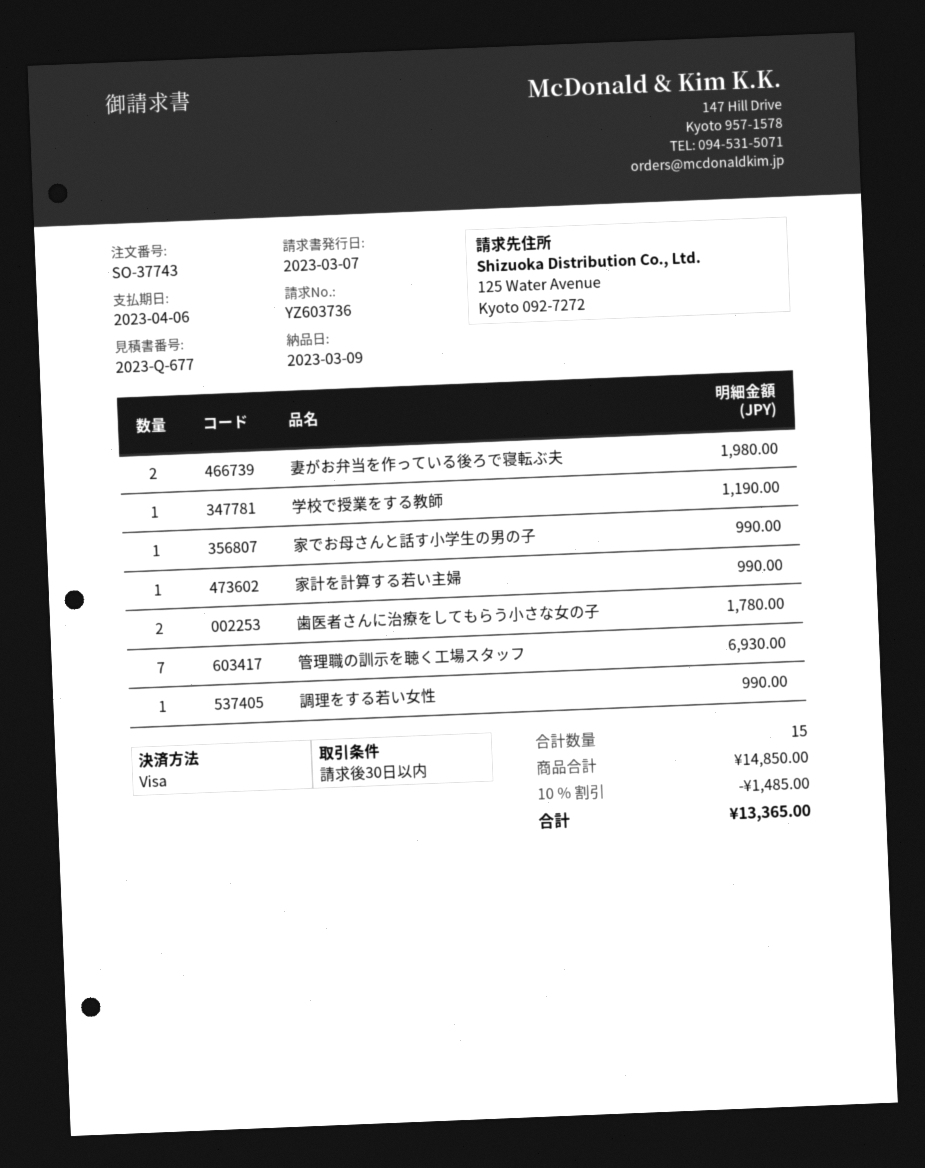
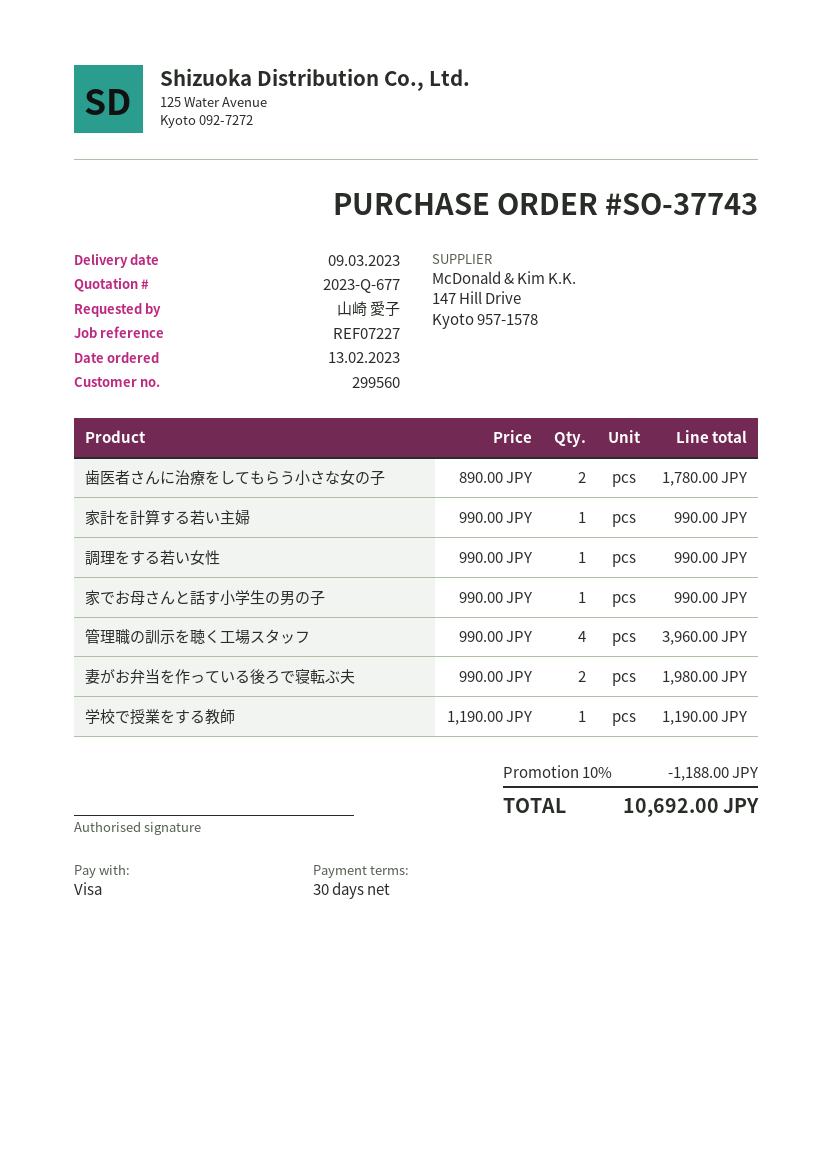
管理職の訓示を聴く工場スタッフ: 7 for 6930.00 -> 4 for 3960.00
discount: 10% = 1485.00 -> 10% = 1188.00
total: 13365.00 -> 10692.00

